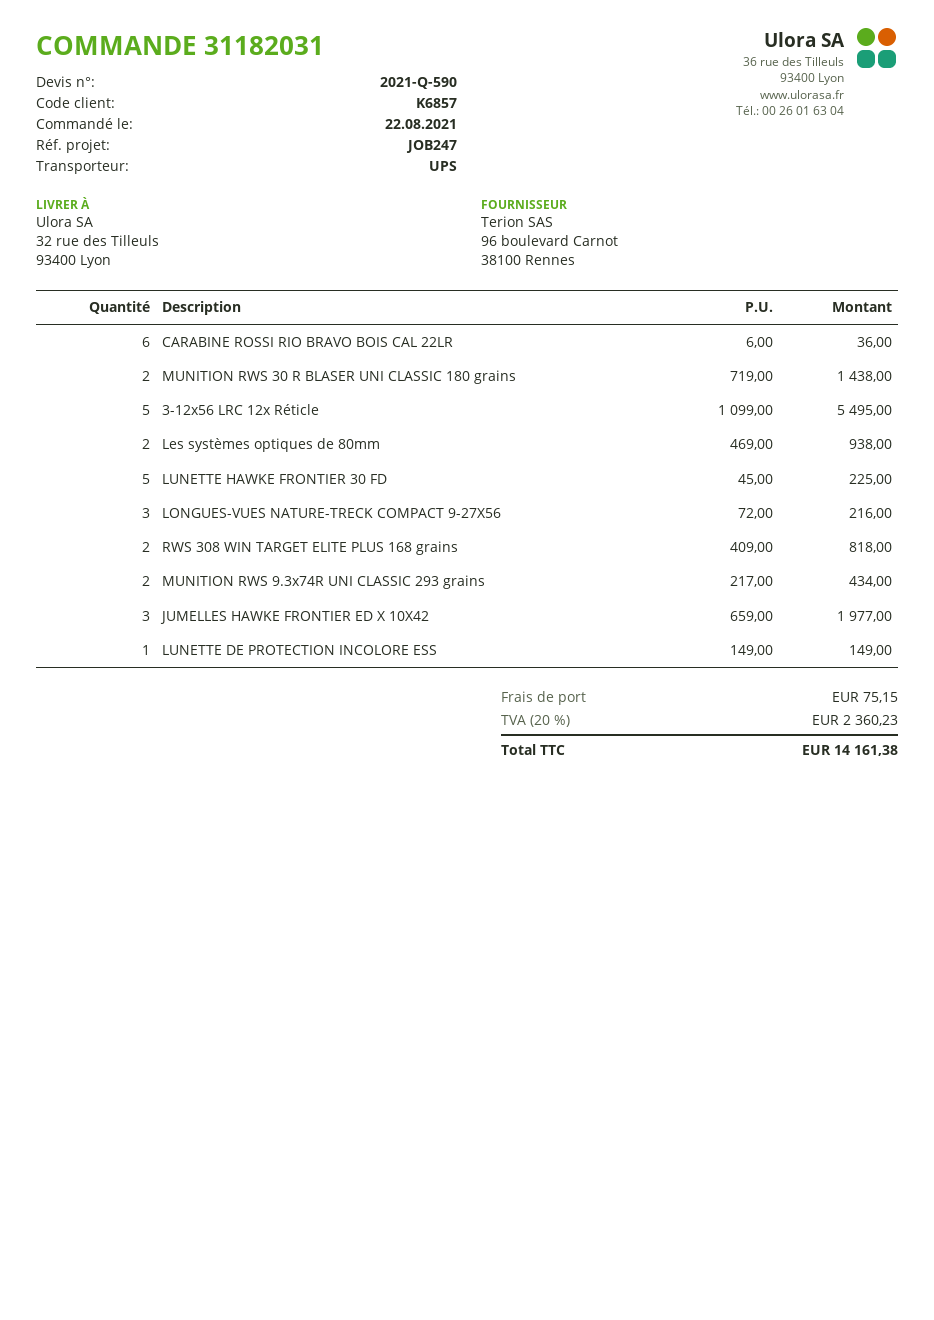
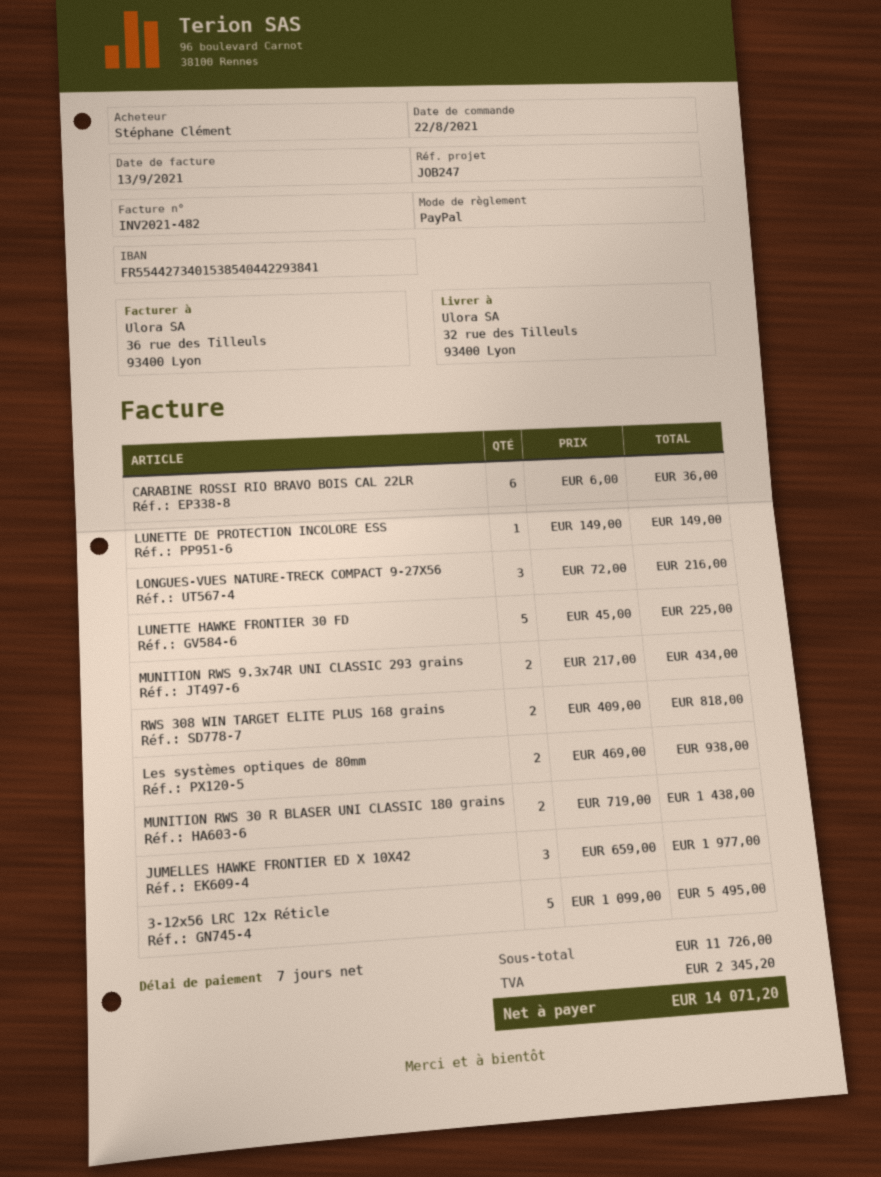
shipping: 75.15 -> none
tax: 2360.23 -> 2345.20
total: 14161.38 -> 14071.20

